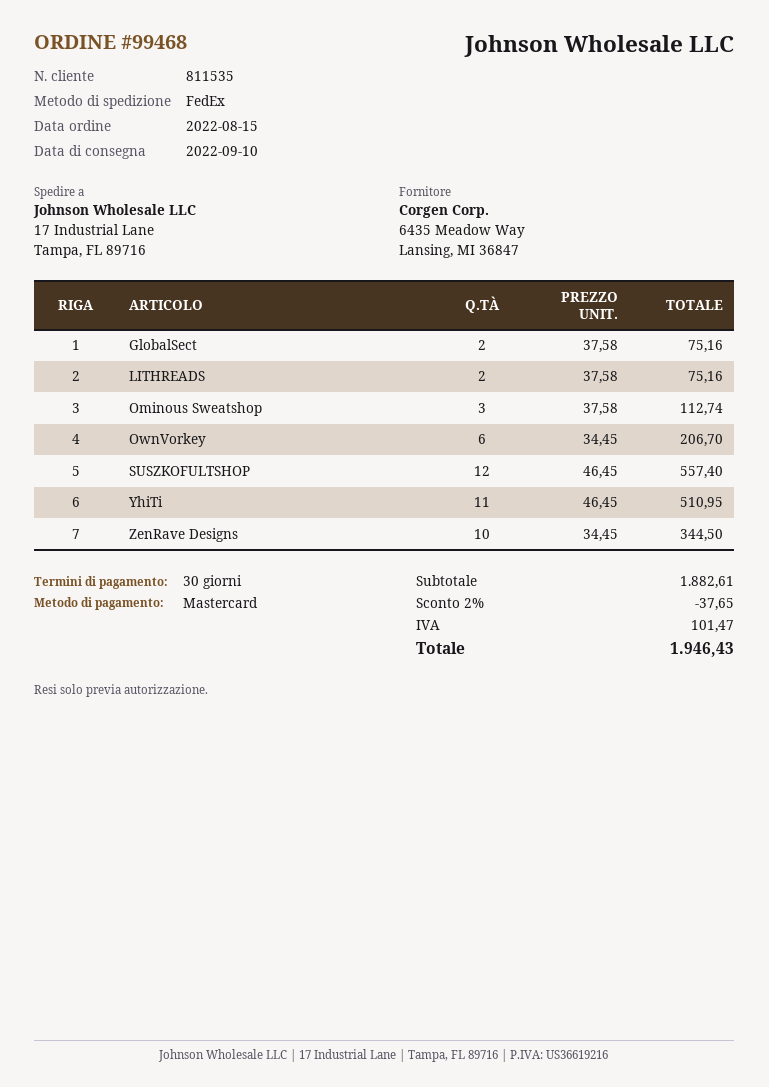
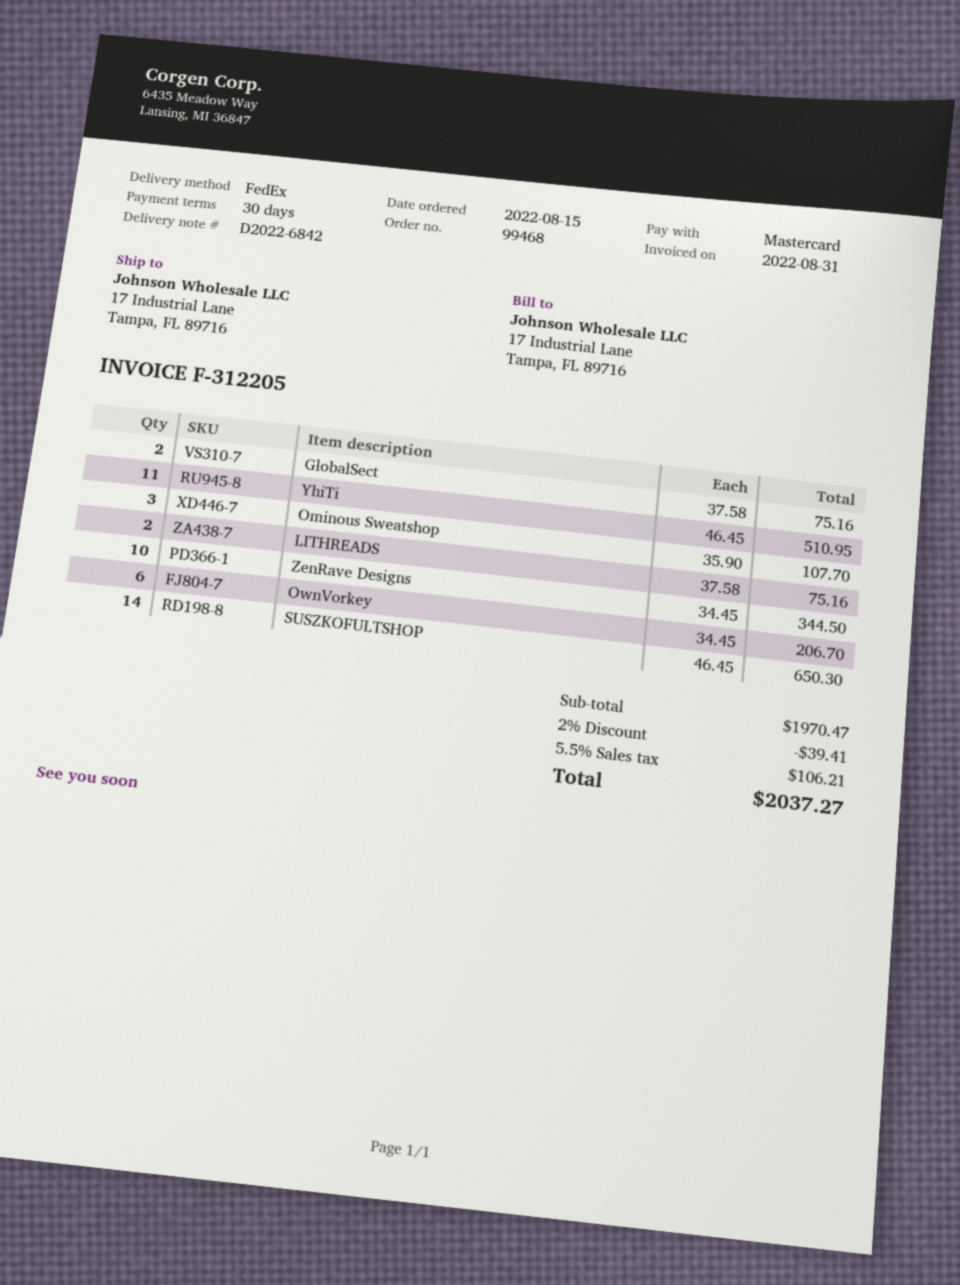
Ominous Sweatshop: 3 x 37.58 = 112.74 -> 3 x 35.90 = 107.70
SUSZKOFULTSHOP: 12 x 46.45 = 557.40 -> 14 x 46.45 = 650.30
subtotal: 1882.61 -> 1970.47
discount: 2% = 37.65 -> 2% = 39.41
tax: 101.47 -> 106.21
total: 1946.43 -> 2037.27

